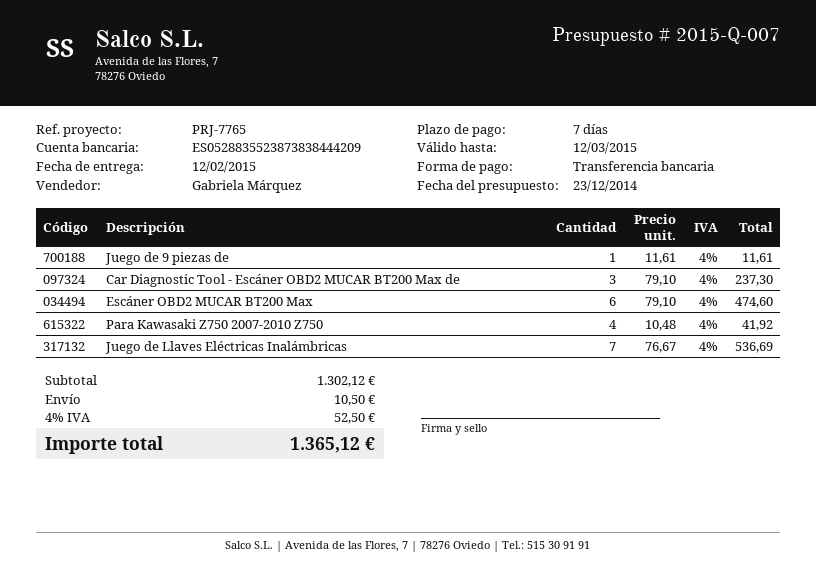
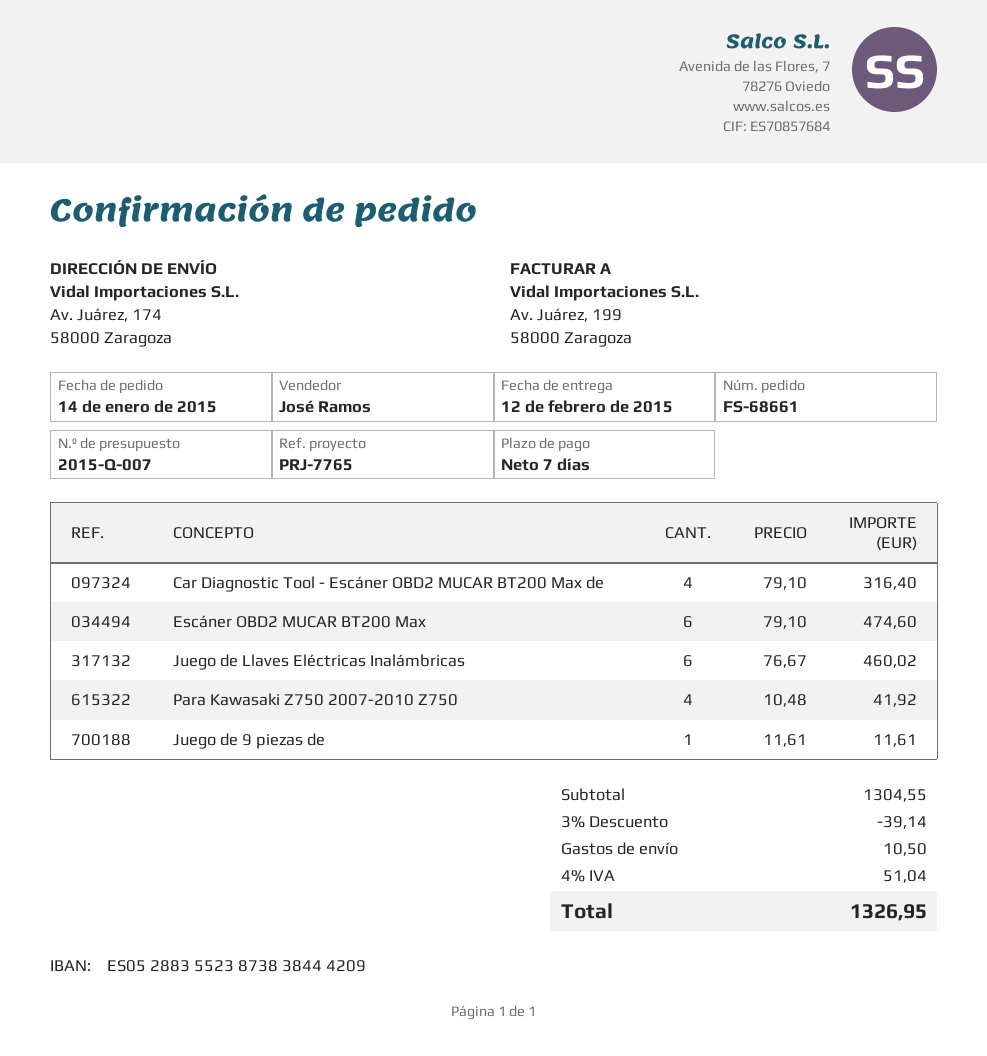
sales rep: Gabriela Márquez -> José Ramos
Car Diagnostic Tool - Escáner OBD2 MUCAR BT200 Max de: 3 x 79.10 = 237.30 -> 4 x 79.10 = 316.40
Juego de Llaves Eléctricas Inalámbricas: 7 x 76.67 = 536.69 -> 6 x 76.67 = 460.02
subtotal: 1302.12 -> 1304.55
discount: none -> 3% = 39.14
tax: 4% = 52.50 -> 4% = 51.04
total: 1365.12 -> 1326.95

